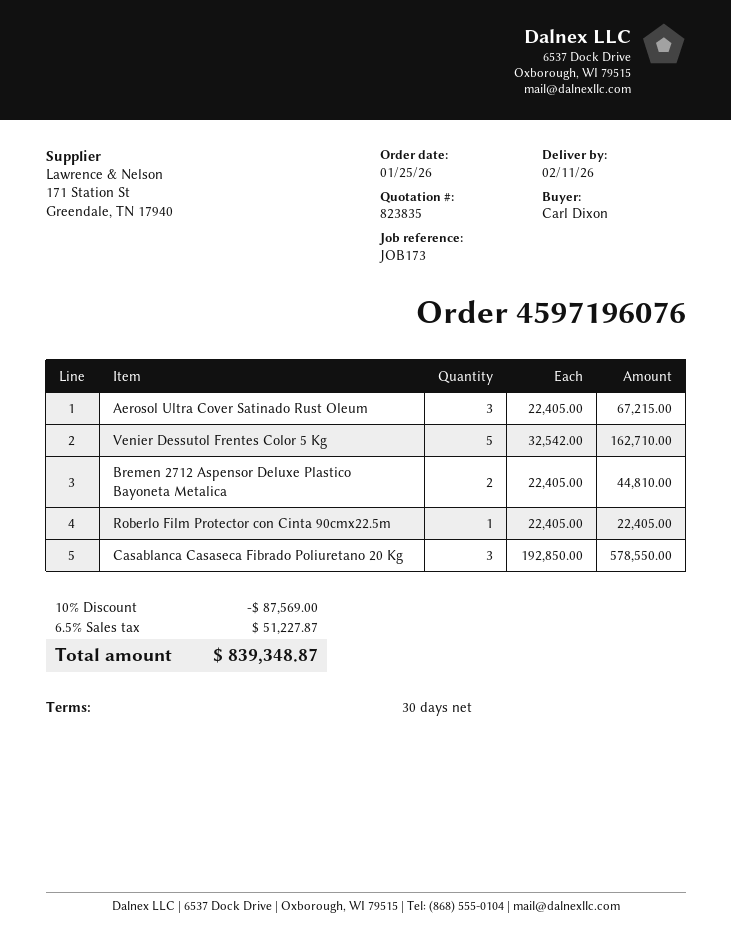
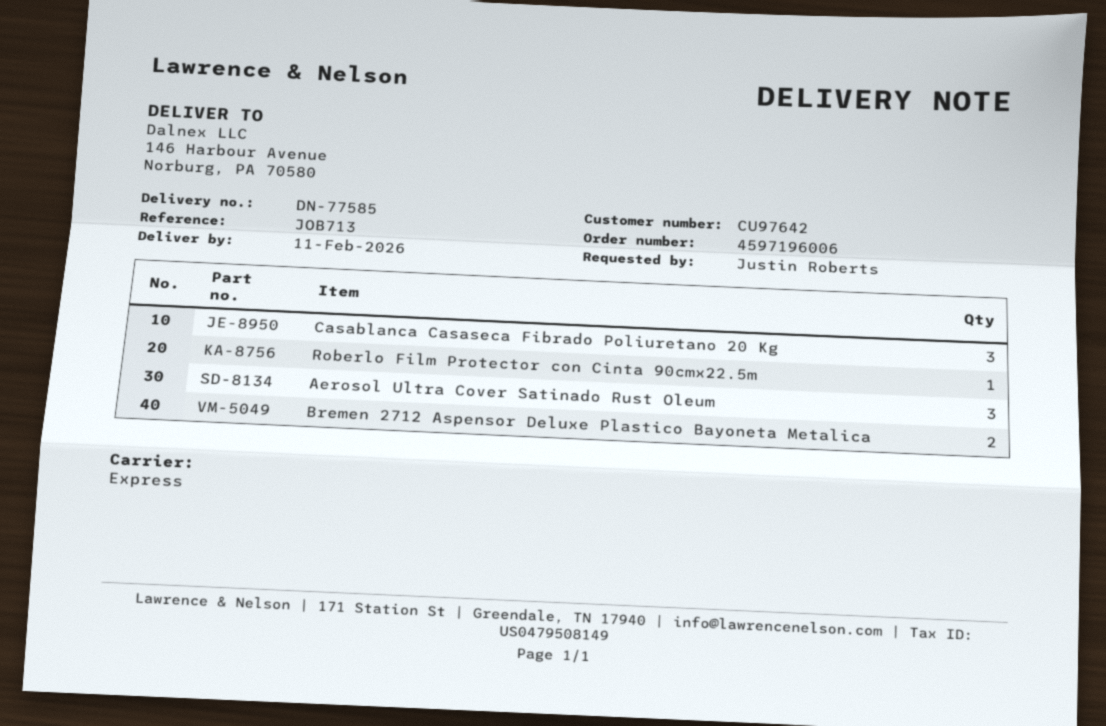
order number: 4597196076 -> 4597196006
reference: JOB173 -> JOB713
ordered by: Carl Dixon -> Justin Roberts
Venier Dessutol Frentes Color 5 Kg: 5 -> none

